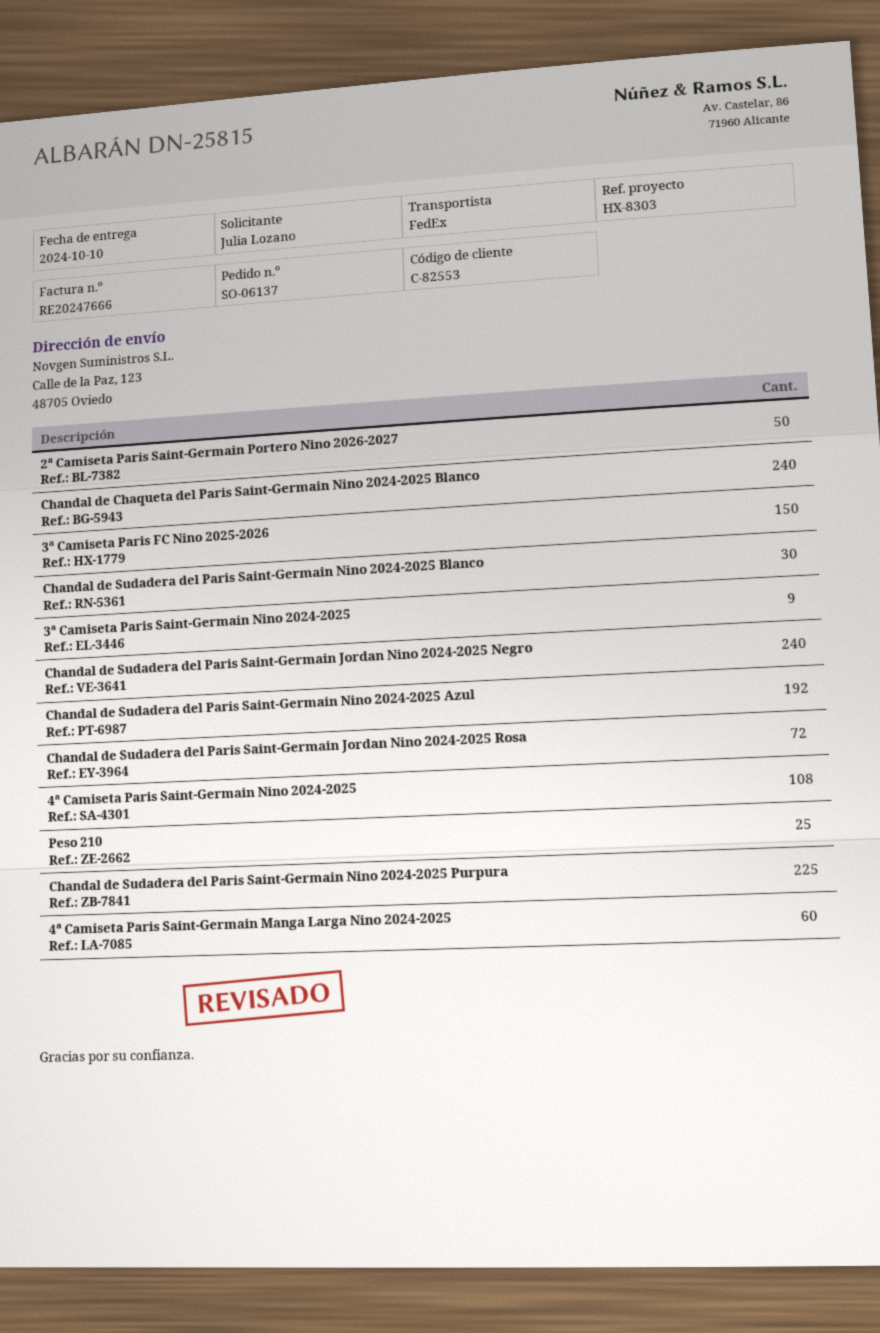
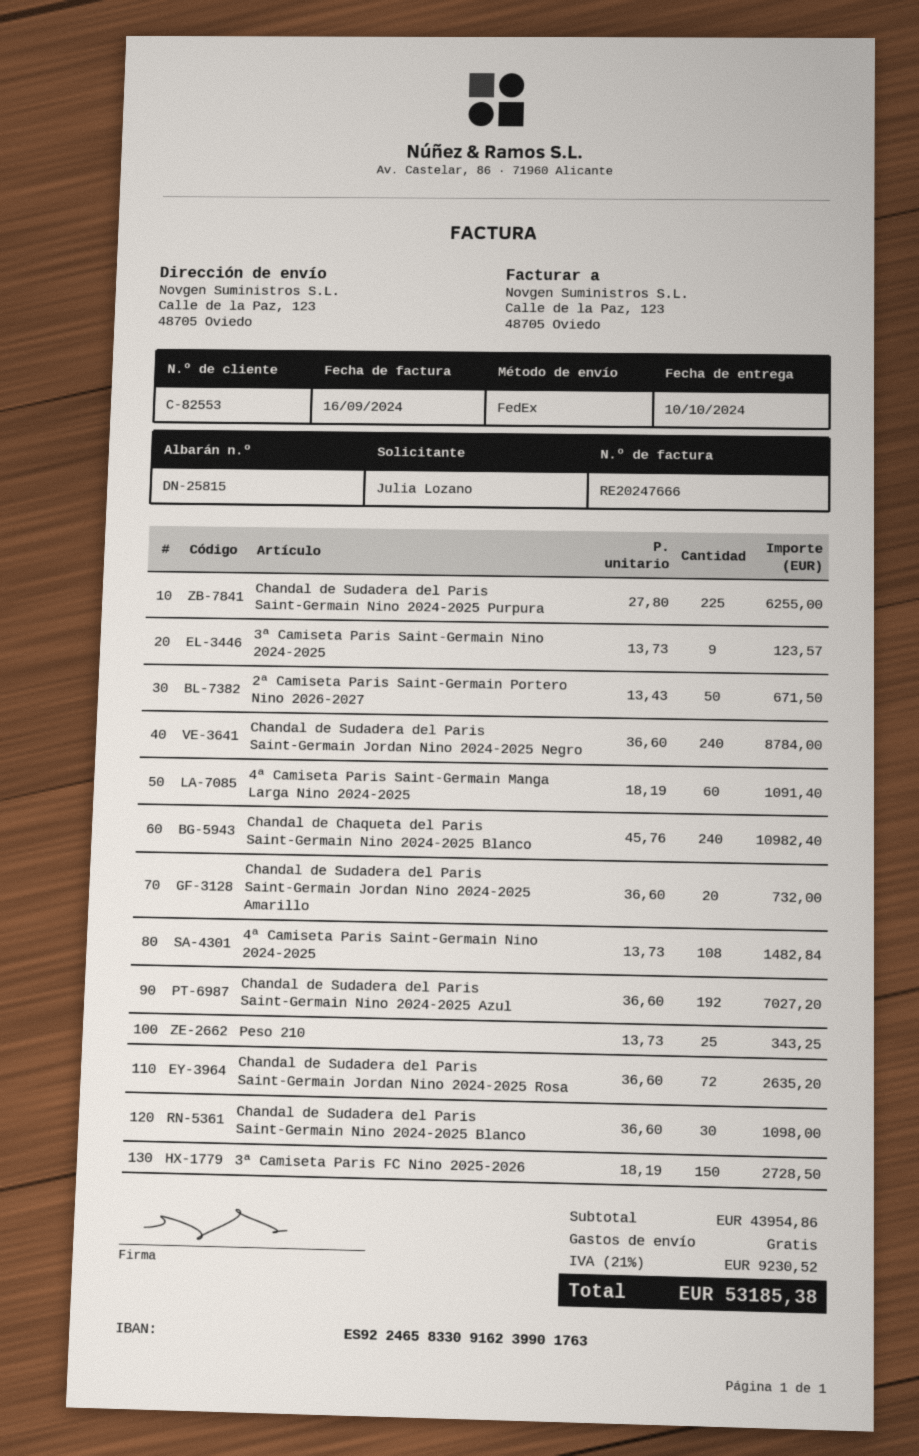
Chandal de Sudadera del Paris Saint-Germain Jordan Nino 2024-2025 Amarillo: none -> 20

